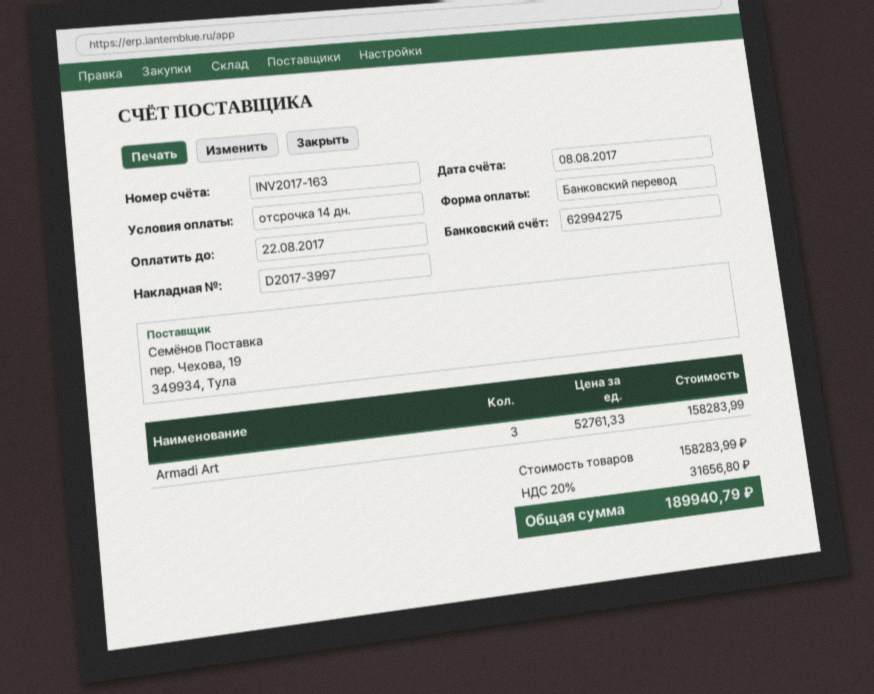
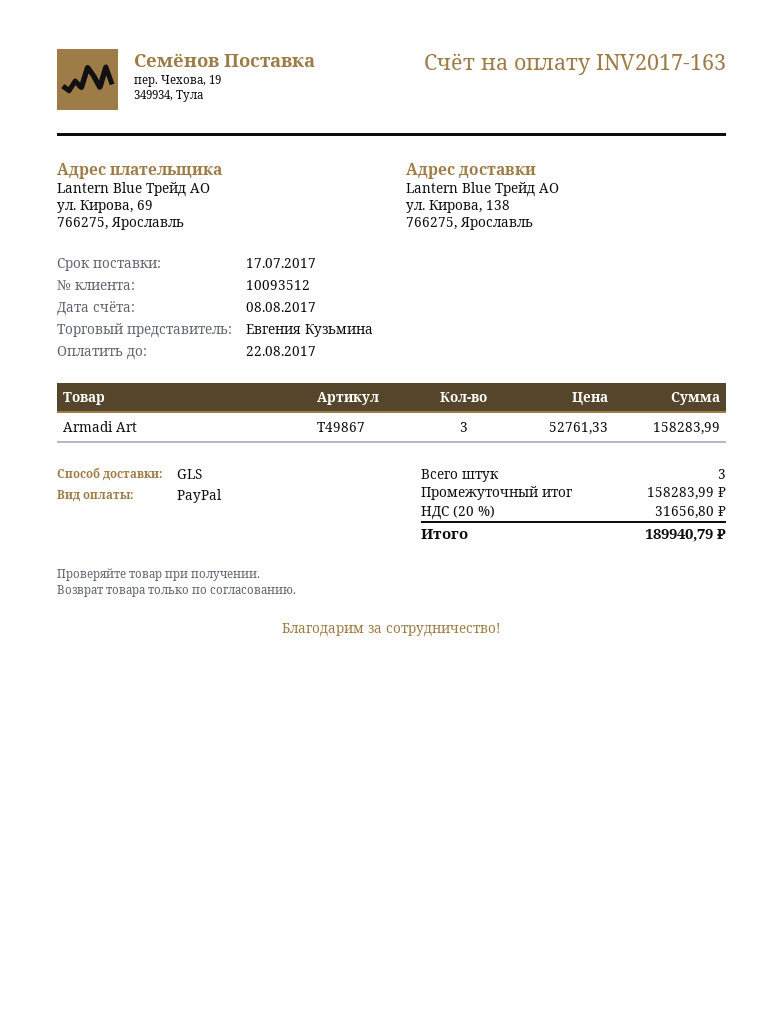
payment method: bank transfer -> PayPal

